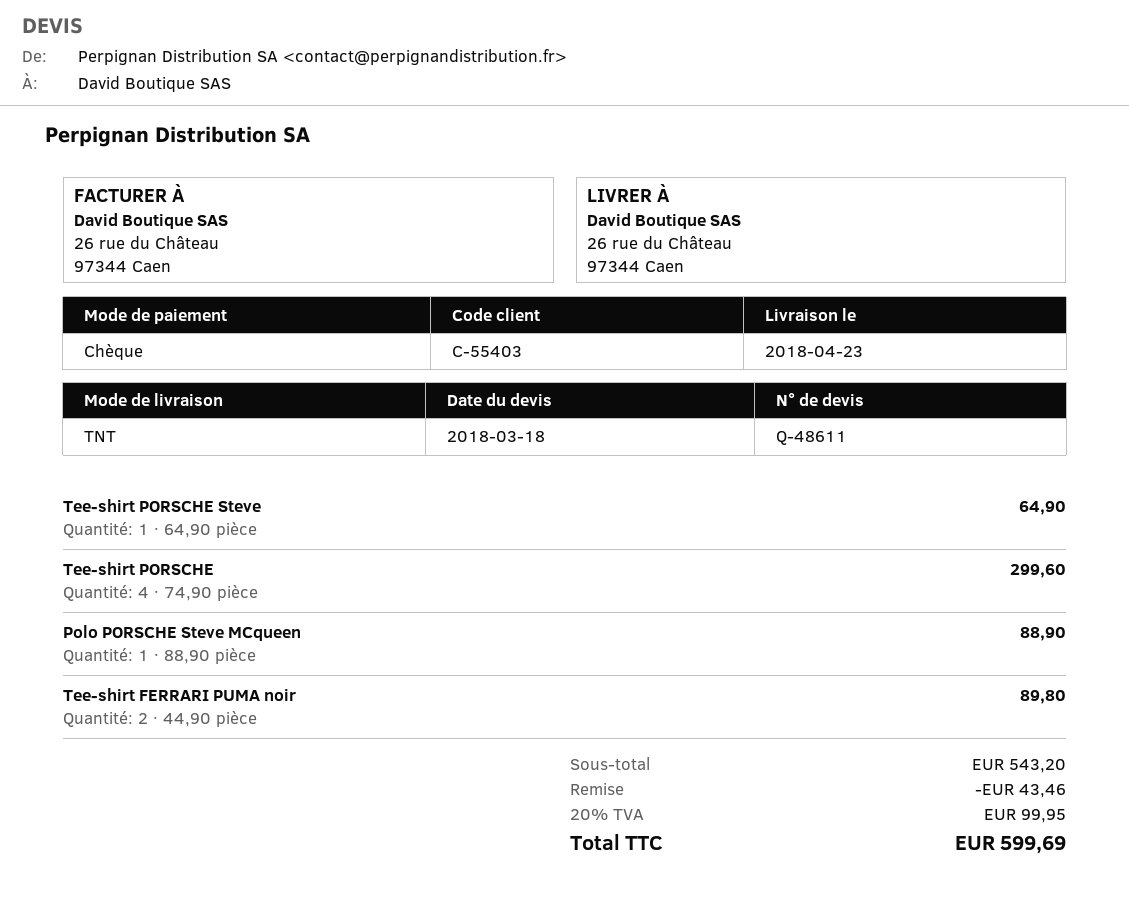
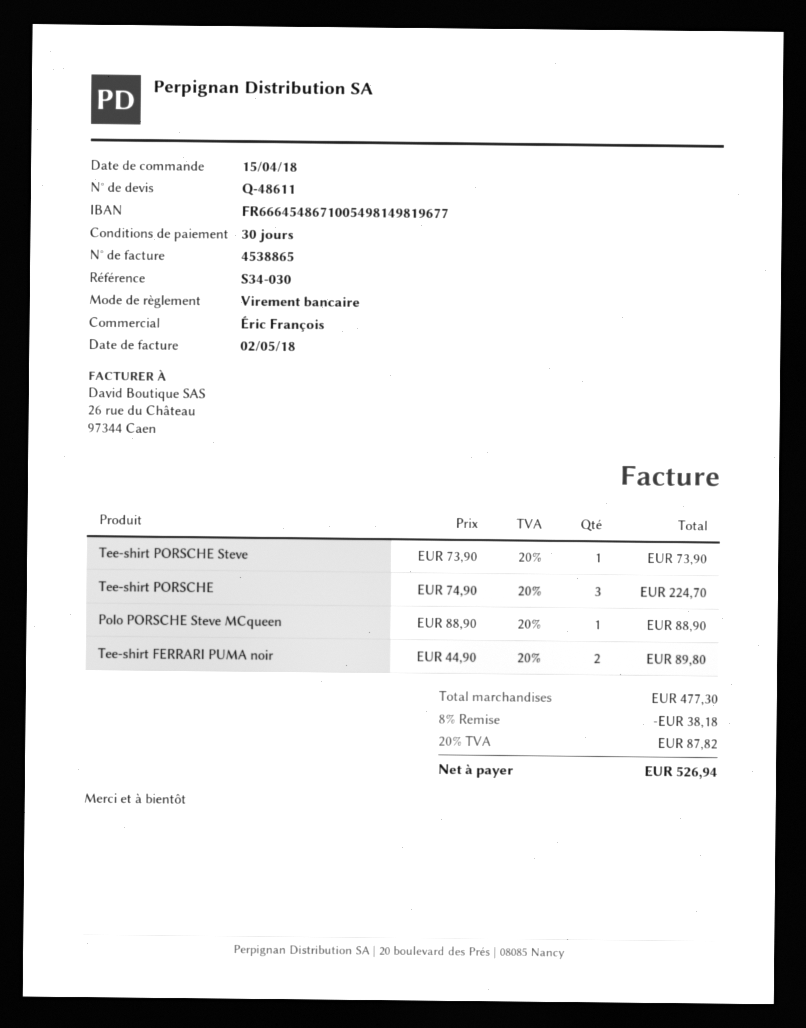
payment method: cheque -> bank transfer
Tee-shirt PORSCHE Steve: 1 x 64.90 = 64.90 -> 1 x 73.90 = 73.90
Tee-shirt PORSCHE: 4 x 74.90 = 299.60 -> 3 x 74.90 = 224.70
subtotal: 543.20 -> 477.30
discount: 43.46 -> 38.18
tax: 20% = 99.95 -> 20% = 87.82
total: 599.69 -> 526.94

